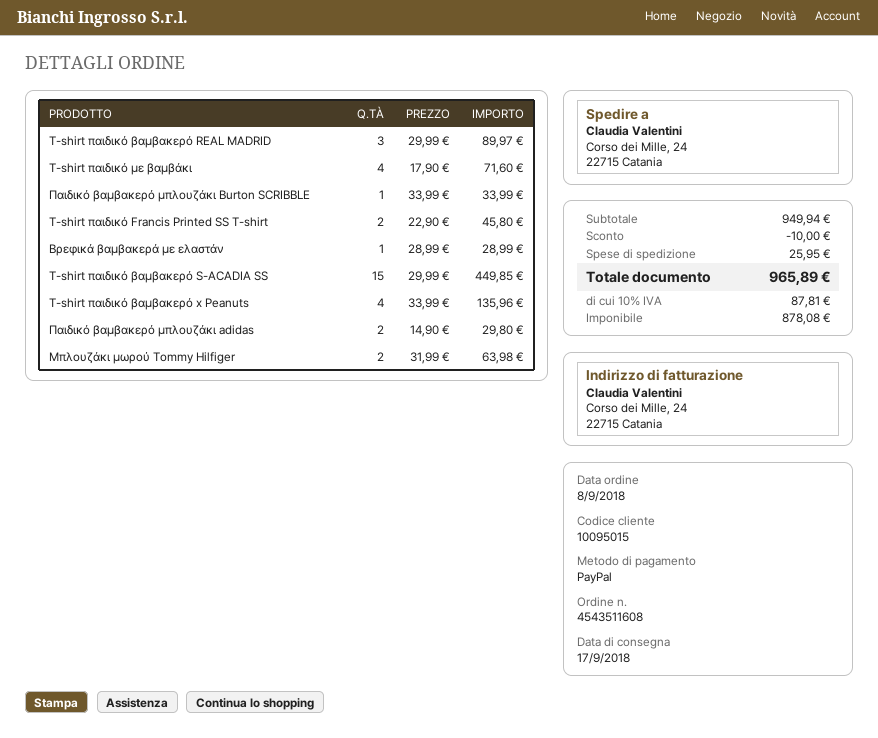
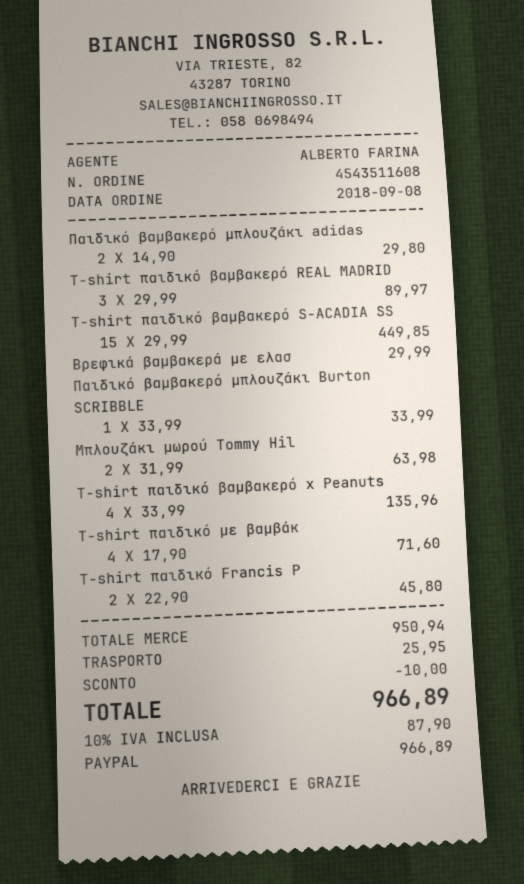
Βρεφικά βαμβακερά με ελαστάν: 1 x 28.99 = 28.99 -> 1 x 29.99 = 29.99
subtotal: 949.94 -> 950.94
tax: 10% = 87.81 -> 10% = 87.90
total: 965.89 -> 966.89

